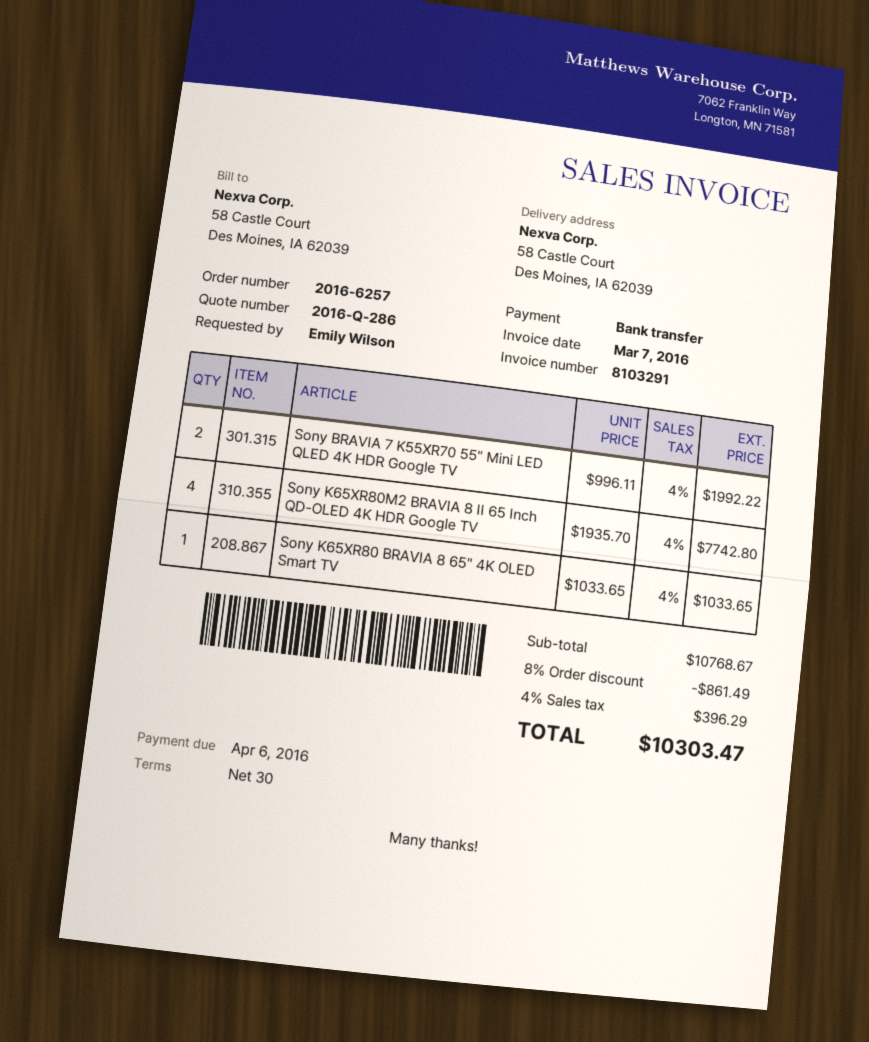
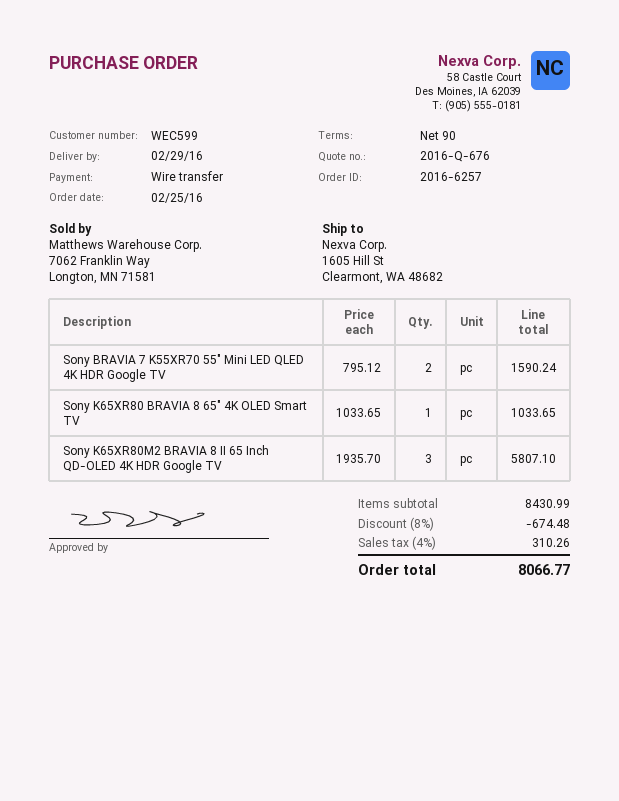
quote number: 2016-Q-286 -> 2016-Q-676
payment terms: 30 days -> 90 days
ship to: 58 Castle Court, Des Moines, IA 62039 -> 1605 Hill St, Clearmont, WA 48682
Sony BRAVIA 7 K55XR70 55" Mini LED QLED 4K HDR Google TV: 2 x 996.11 = 1992.22 -> 2 x 795.12 = 1590.24
Sony K65XR80M2 BRAVIA 8 II 65 Inch QD-OLED 4K HDR Google TV: 4 x 1935.70 = 7742.80 -> 3 x 1935.70 = 5807.10
subtotal: 10768.67 -> 8430.99
discount: 8% = 861.49 -> 8% = 674.48
tax: 4% = 396.29 -> 4% = 310.26
total: 10303.47 -> 8066.77

